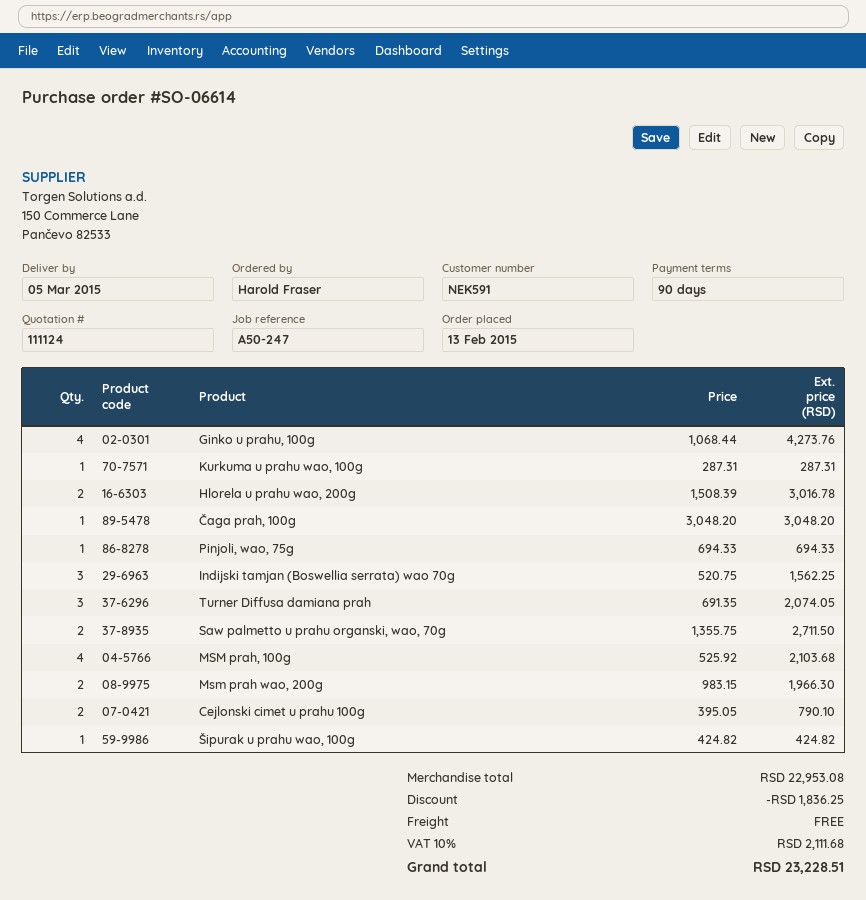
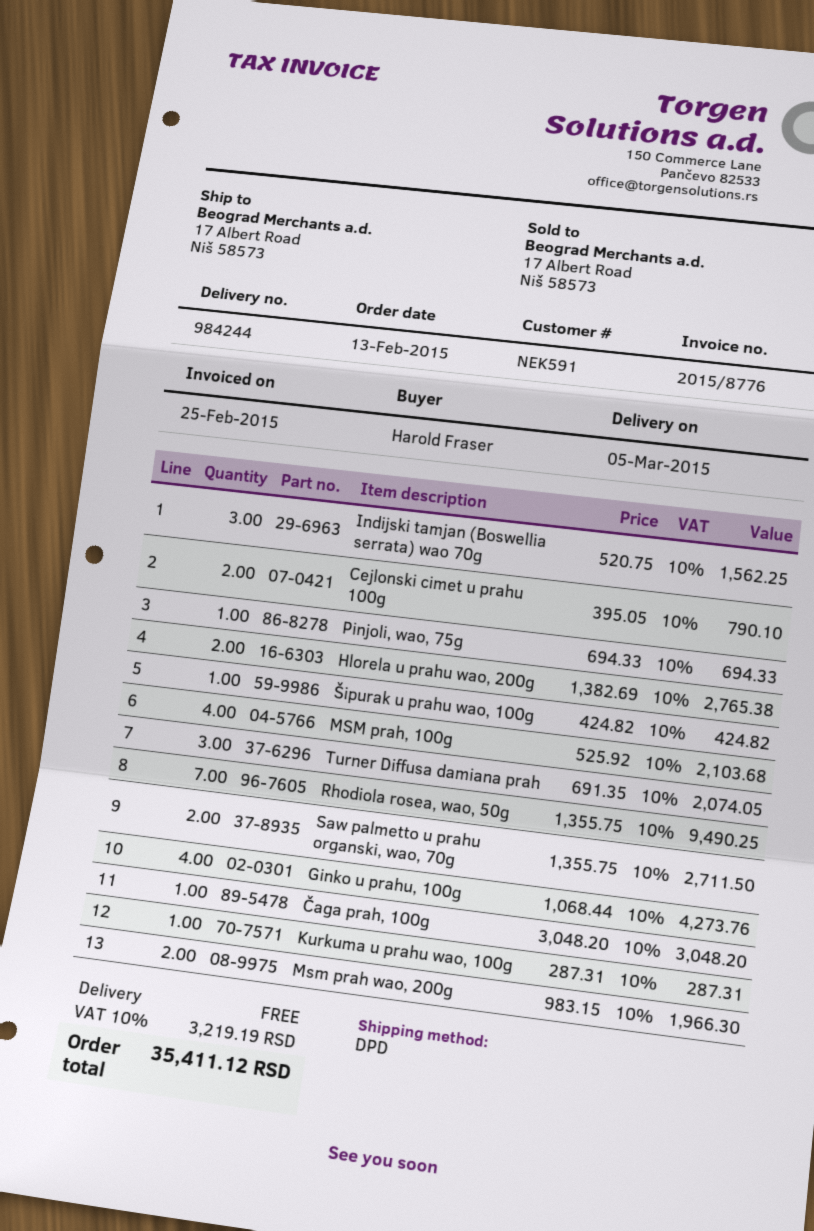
Hlorela u prahu wao, 200g: 2 x 1508.39 = 3016.78 -> 2 x 1382.69 = 2765.38
Rhodiola rosea, wao, 50g: none -> 7 x 1355.75 = 9490.25
discount: 1836.25 -> none
tax: 10% = 2111.68 -> 10% = 3219.19
total: 23228.51 -> 35411.12

